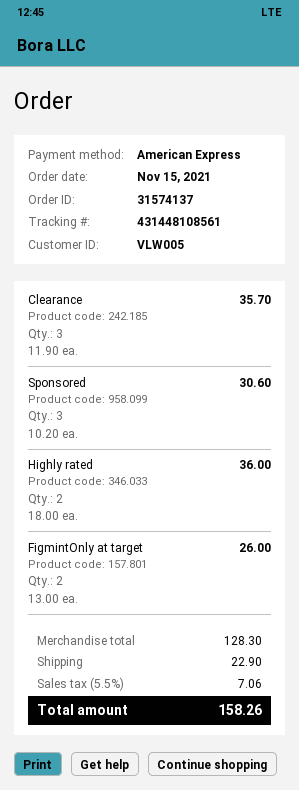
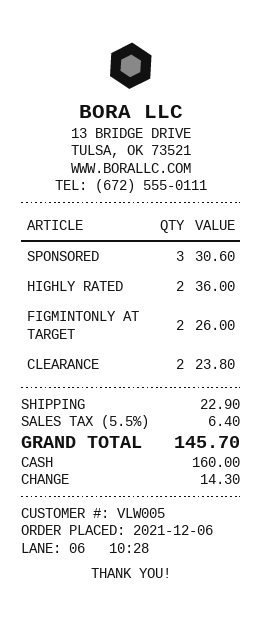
order date: 2021-11-15 -> 2021-12-06
payment method: American Express -> cash
Clearance: 3 for 35.70 -> 2 for 23.80
tax: 5.5% = 7.06 -> 5.5% = 6.40
total: 158.26 -> 145.70

